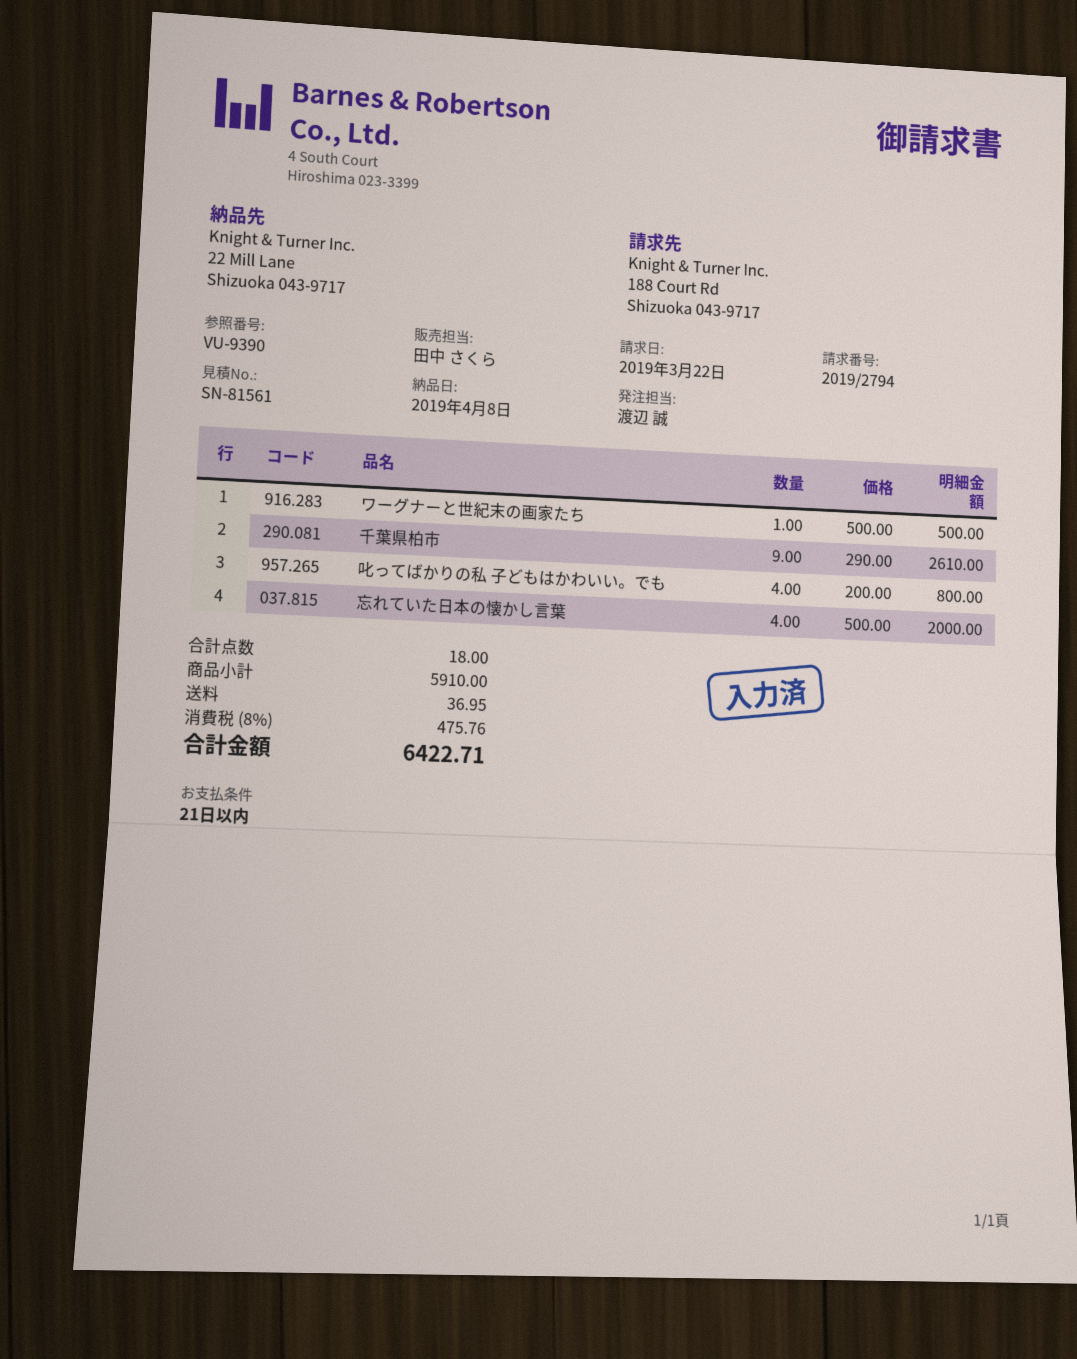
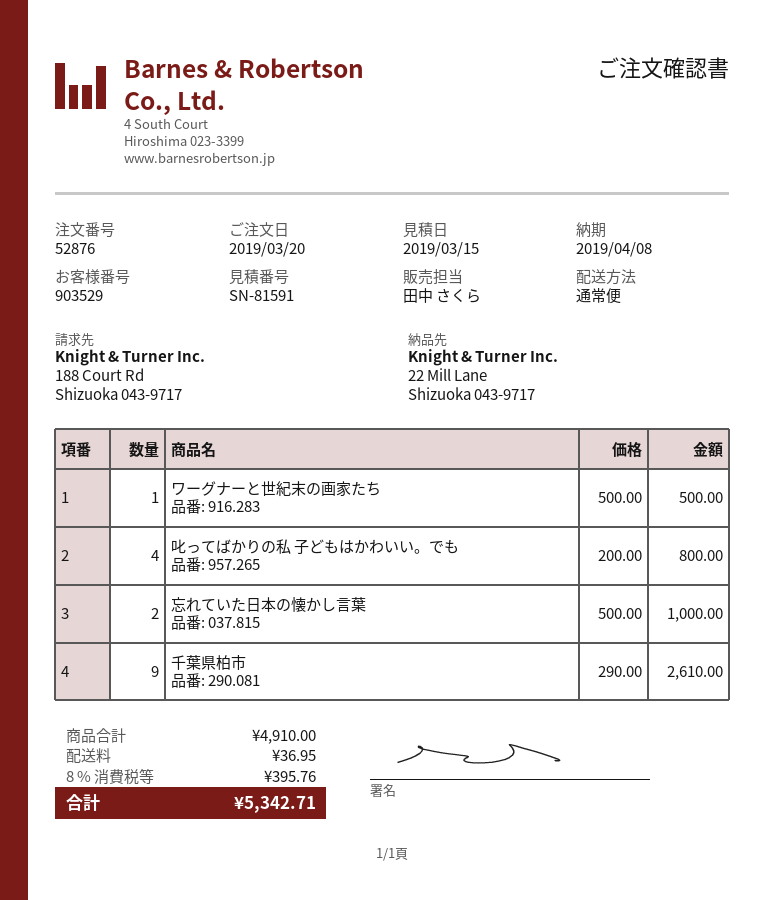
quote number: SN-81561 -> SN-81591
忘れていた日本の懐かし言葉: 4 x 500.00 = 2000.00 -> 2 x 500.00 = 1000.00
subtotal: 5910.00 -> 4910.00
tax: 8% = 475.76 -> 8% = 395.76
total: 6422.71 -> 5342.71

